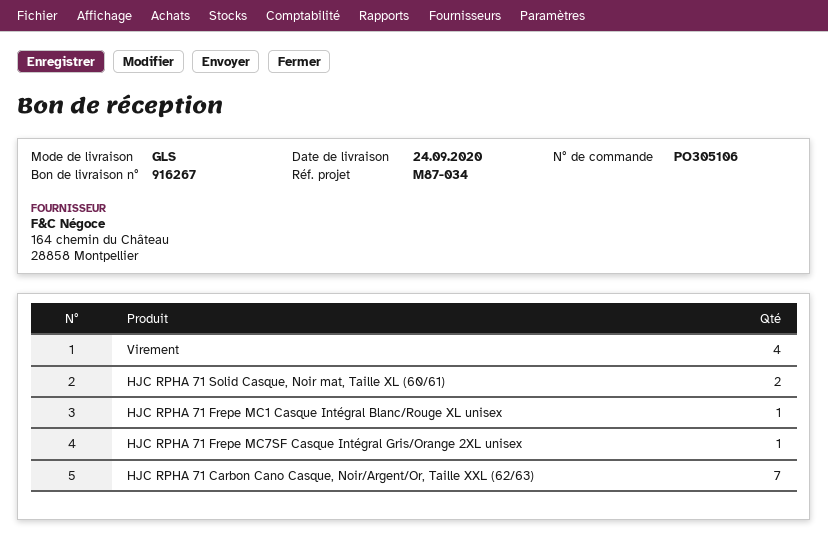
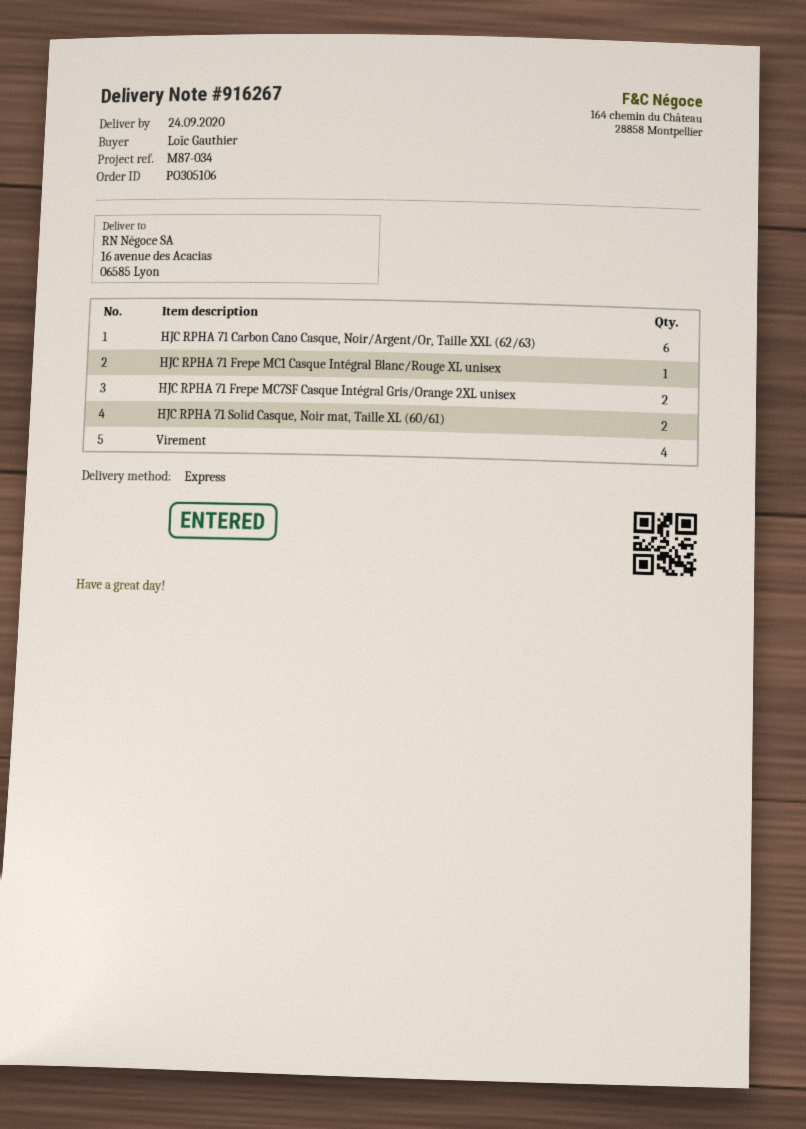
shipping method: GLS -> express
HJC RPHA 71 Frepe MC7SF Casque Intégral Gris/Orange 2XL unisex: 1 -> 2
HJC RPHA 71 Carbon Cano Casque, Noir/Argent/Or, Taille XXL (62/63): 7 -> 6

